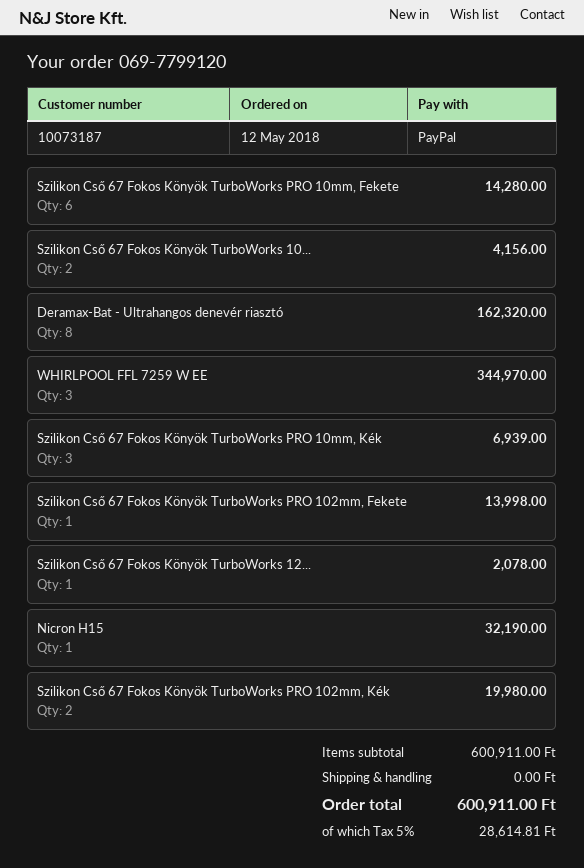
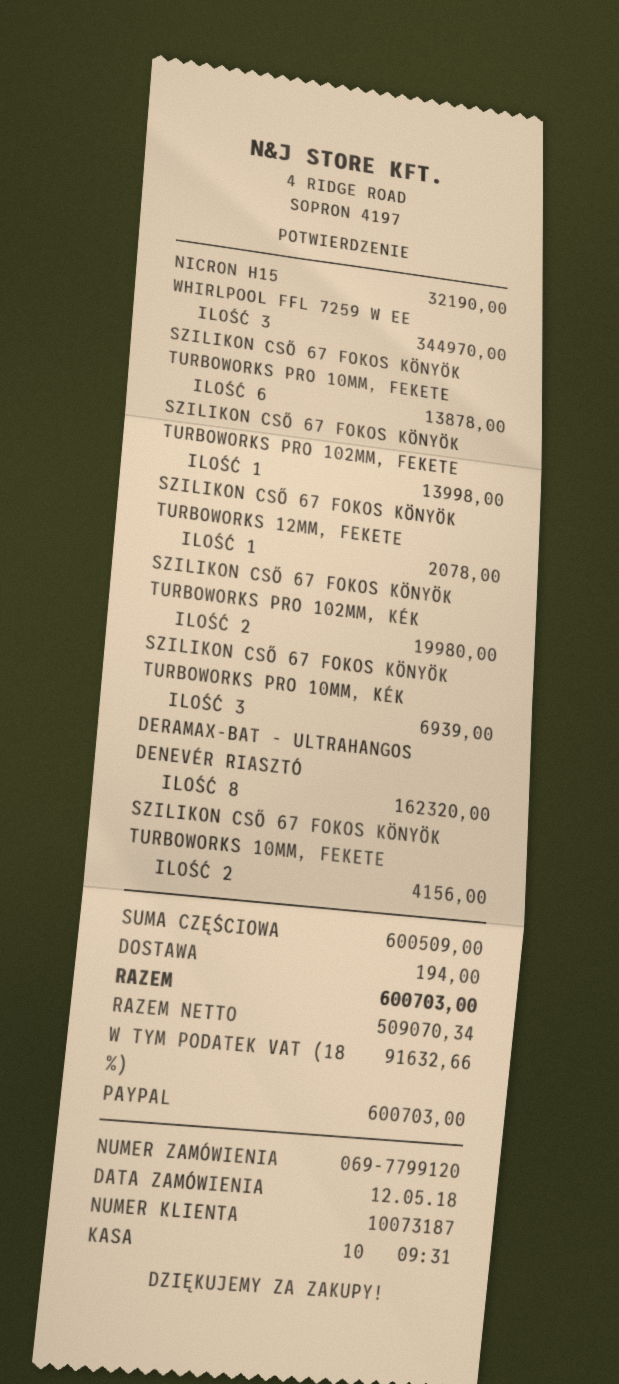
Szilikon Cső 67 Fokos Könyök TurboWorks PRO 10mm, Fekete: 6 for 14280.00 -> 6 for 13878.00
subtotal: 600911.00 -> 600509.00
shipping: 0.00 -> 194.00
tax: 5% = 28614.81 -> 18% = 91632.66
total: 600911.00 -> 600703.00

